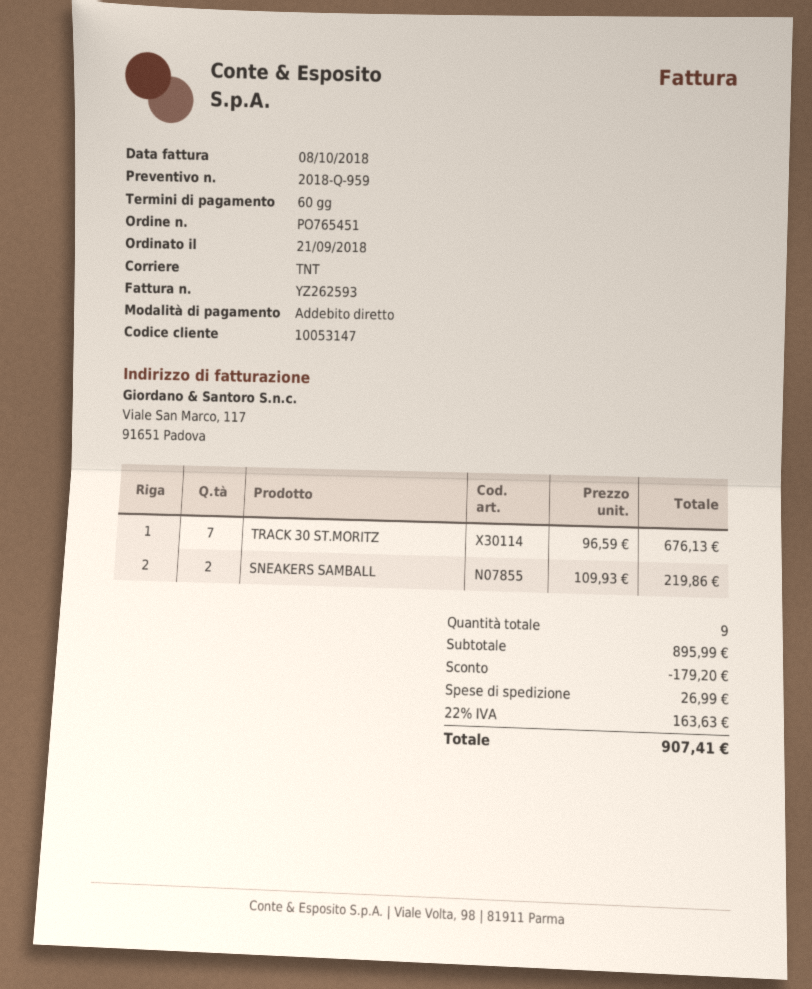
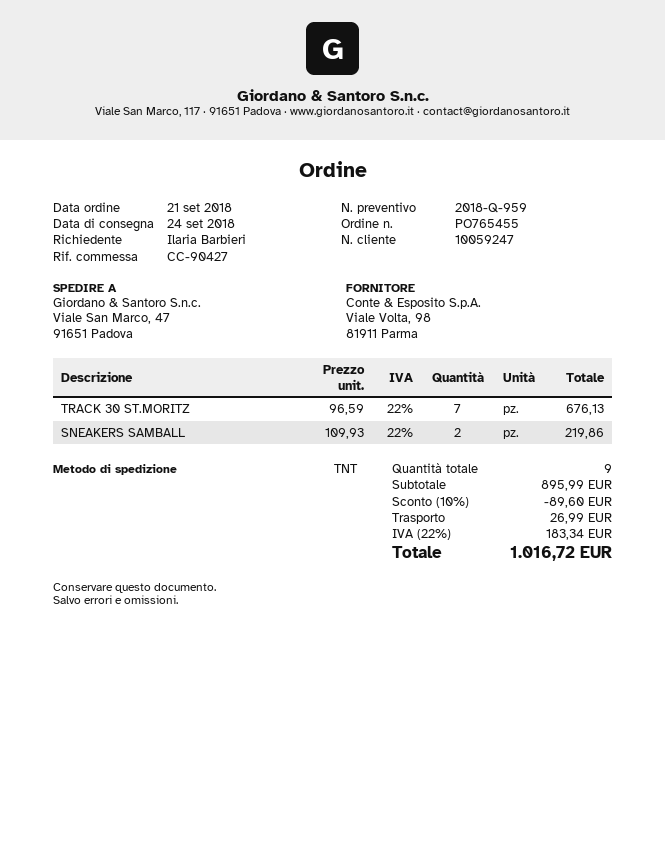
order number: PO765451 -> PO765455
customer number: 10053147 -> 10059247
discount: 179.20 -> 89.60
tax: 22% = 163.63 -> 22% = 183.34
total: 907.41 -> 1016.72

